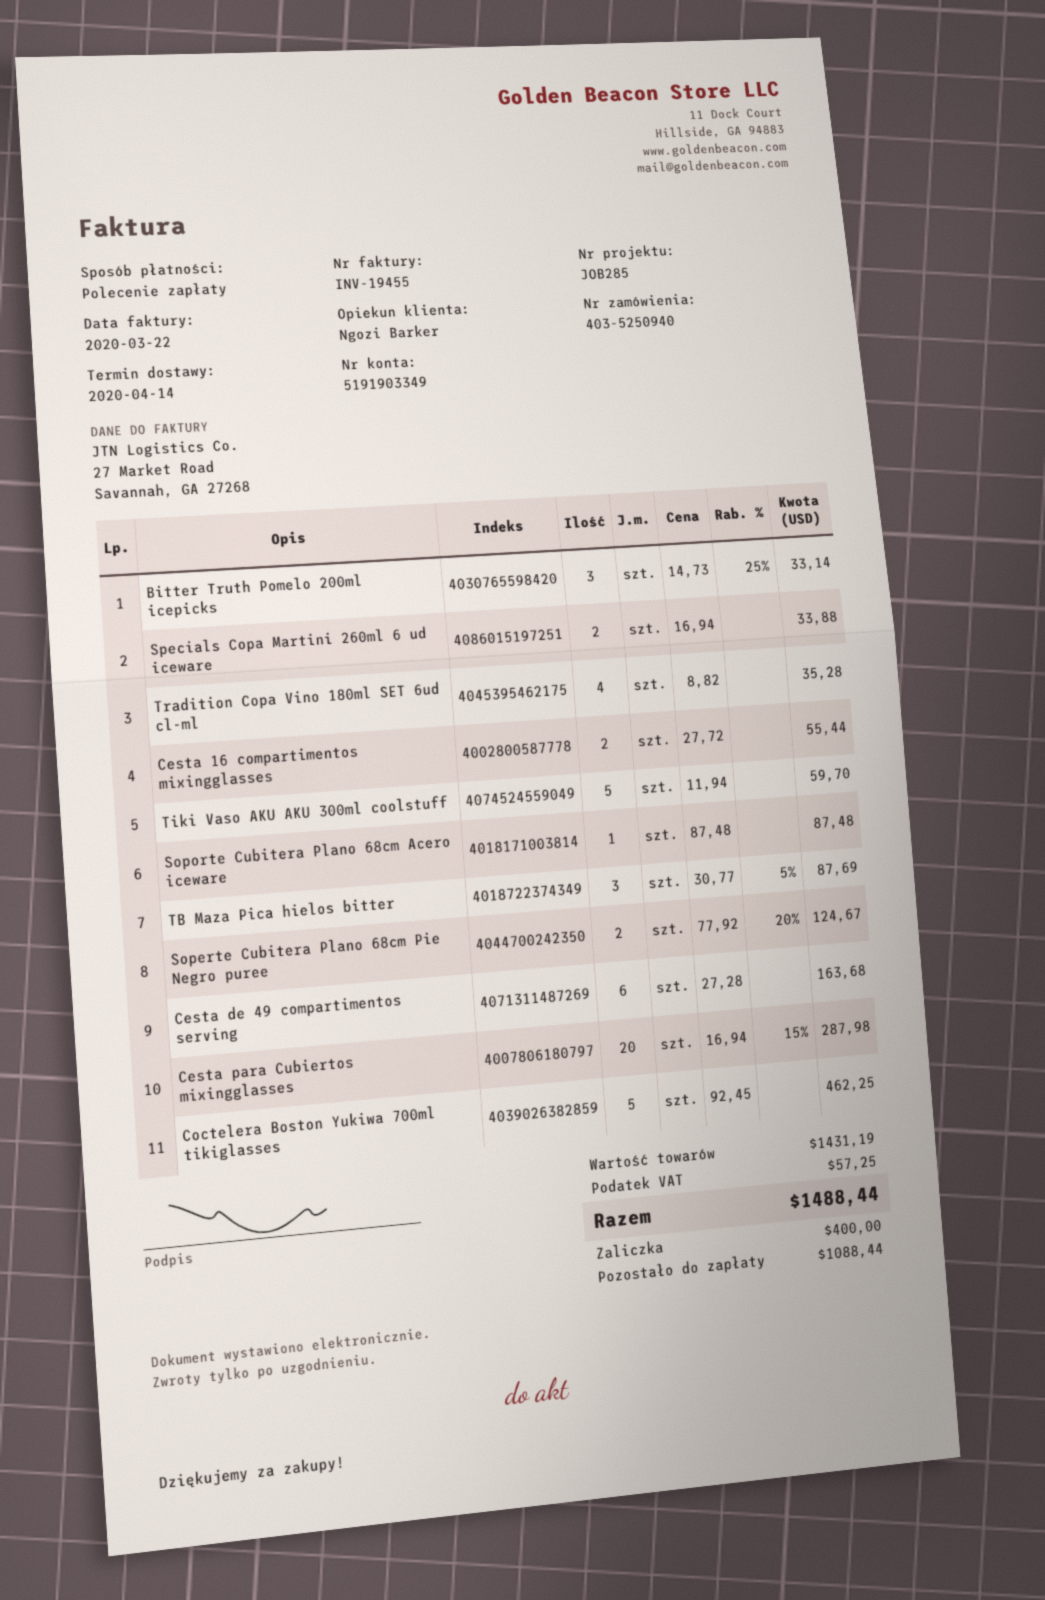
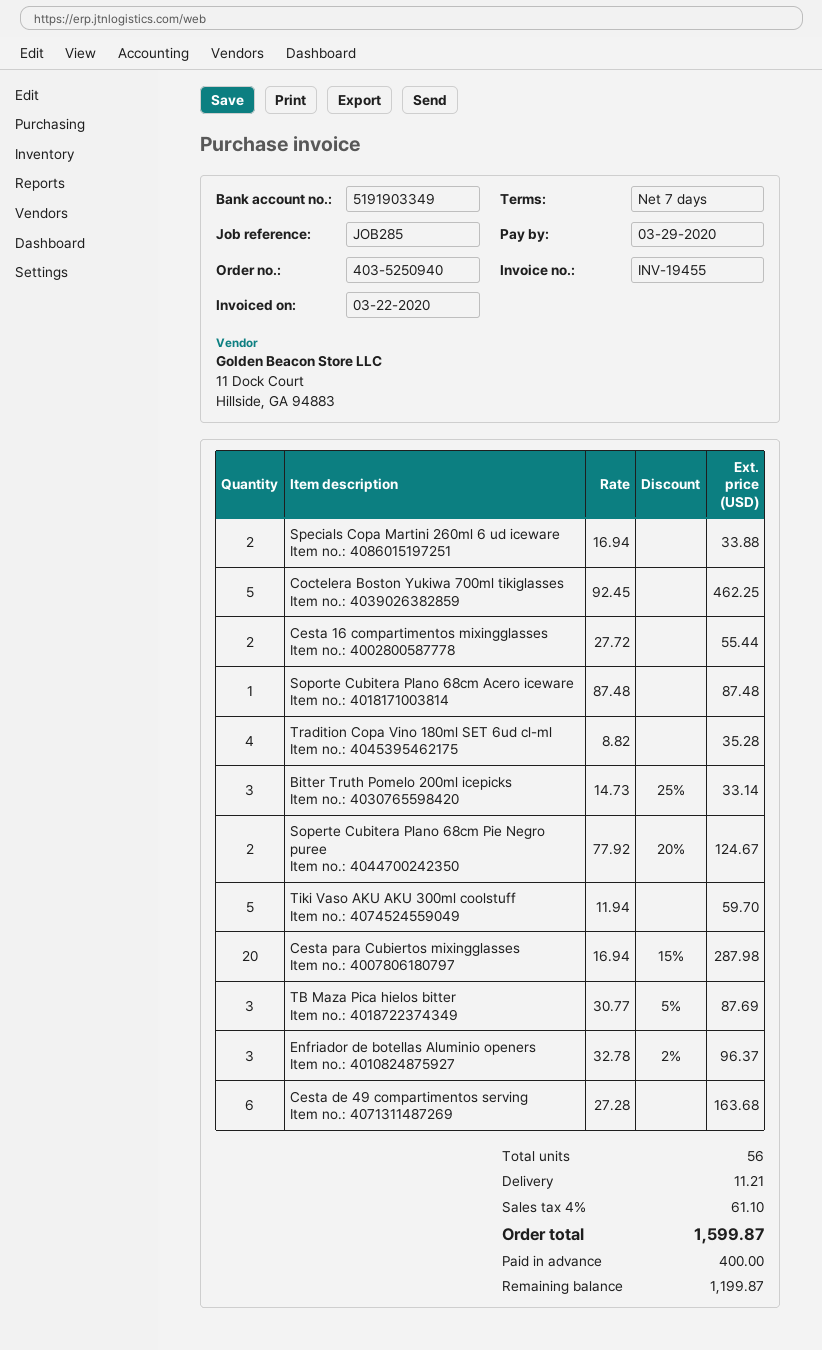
Enfriador de botellas Aluminio openers: none -> 3 x 32.78 - 2% = 96.37
shipping: none -> 11.21
tax: 57.25 -> 61.10
total: 1488.44 -> 1599.87
balance: 1088.44 -> 1199.87

